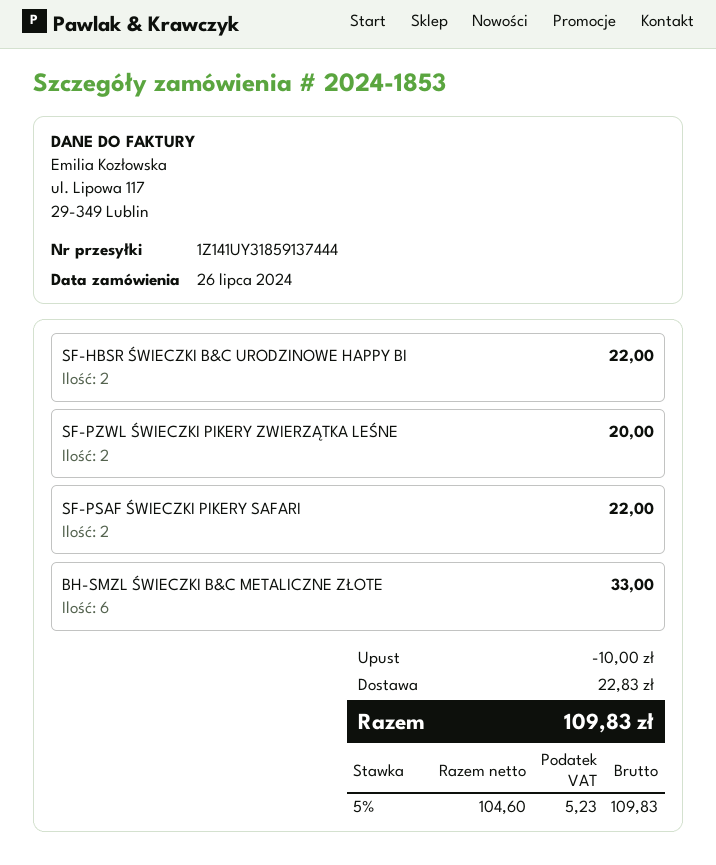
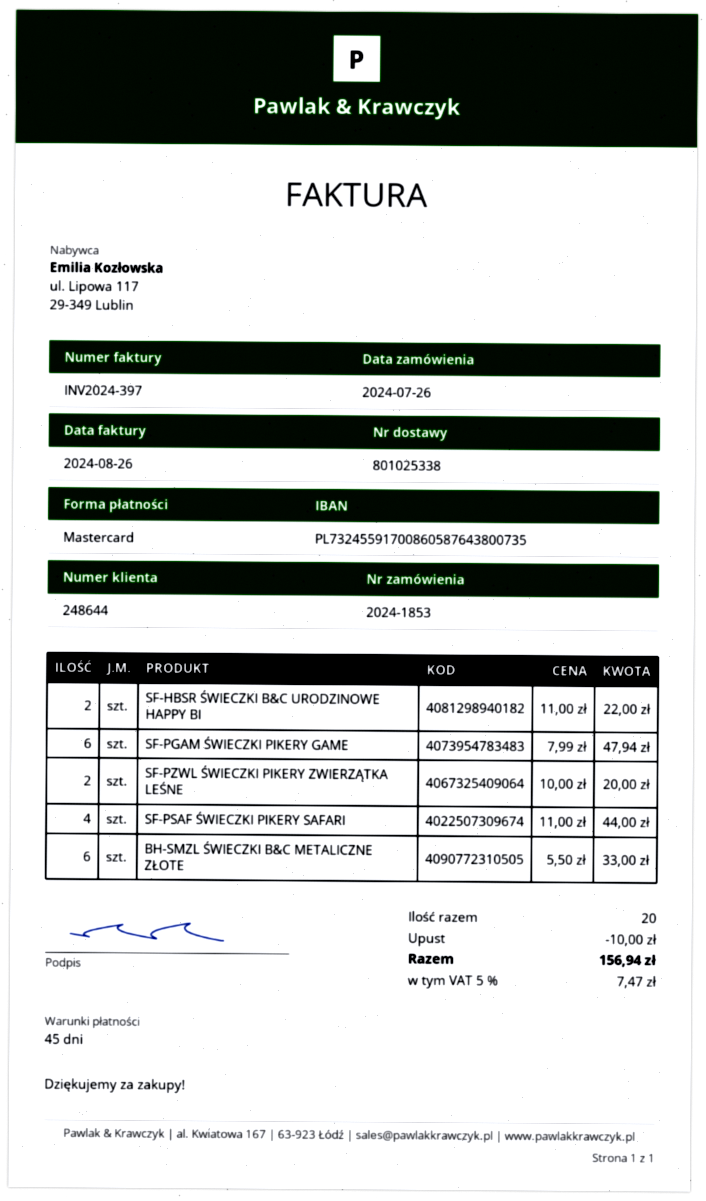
SF-PSAF ŚWIECZKI PIKERY SAFARI: 2 for 22.00 -> 4 for 44.00
SF-PGAM ŚWIECZKI PIKERY GAME: none -> 6 for 47.94
shipping: 22.83 -> none
tax: 5% = 5.23 -> 5% = 7.47
total: 109.83 -> 156.94

